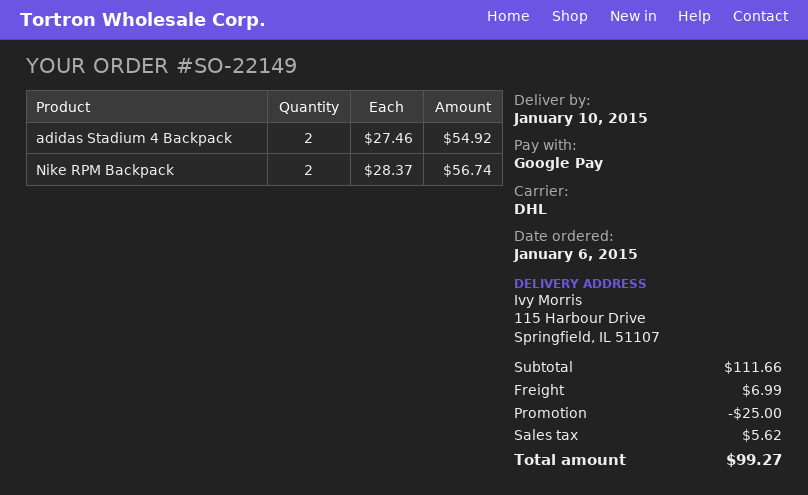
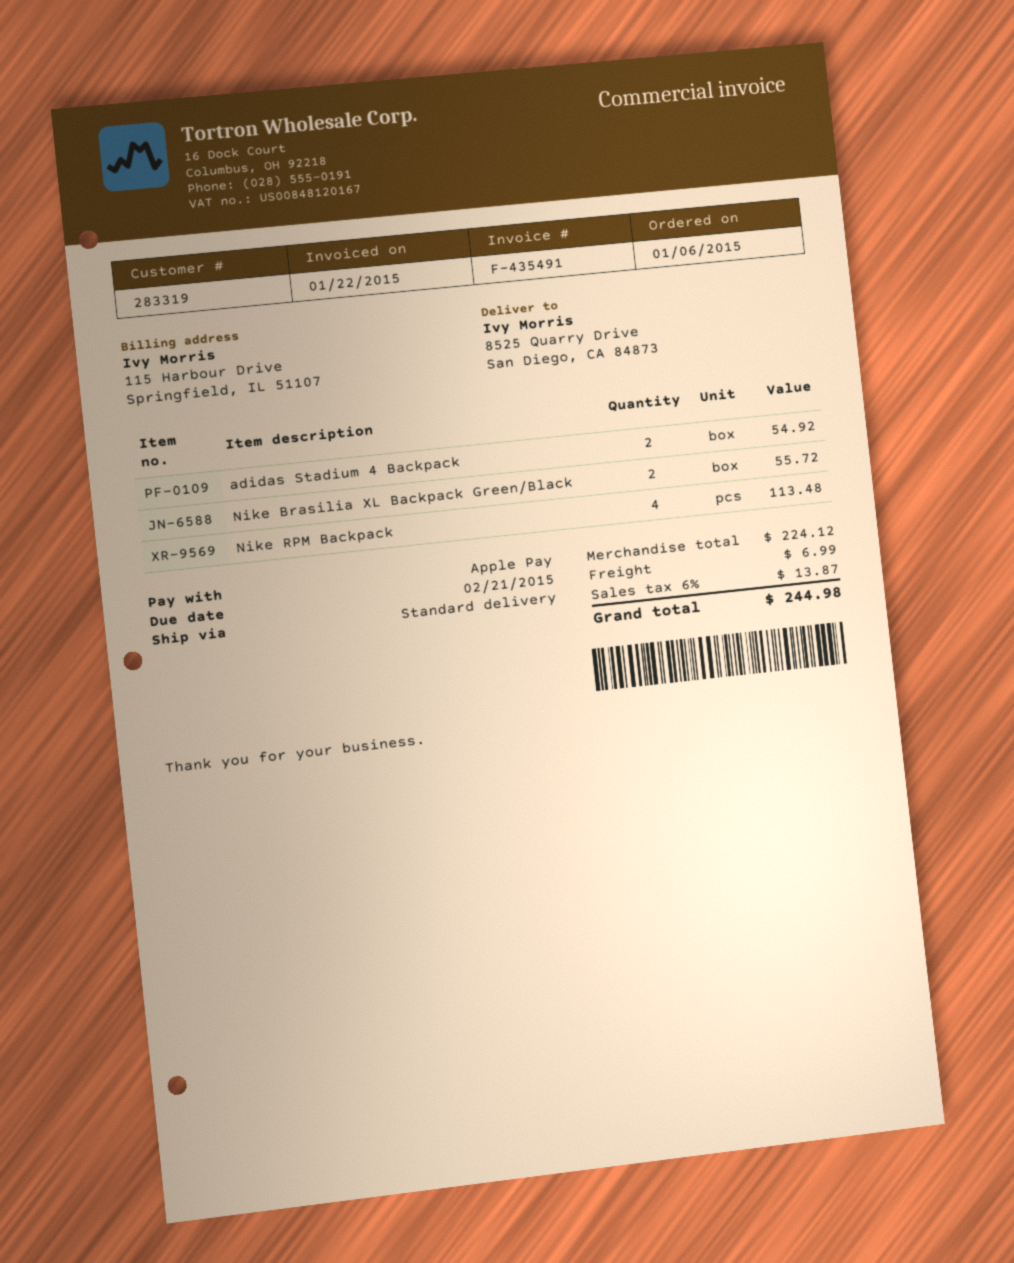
payment method: Google Pay -> Apple Pay
shipping method: DHL -> standard
ship to: 115 Harbour Drive, Springfield, IL 51107 -> 8525 Quarry Drive, San Diego, CA 84873
Nike RPM Backpack: 2 for 56.74 -> 4 for 113.48
Nike Brasilia XL Backpack Green/Black: none -> 2 for 55.72
subtotal: 111.66 -> 224.12
discount: 25.00 -> none
tax: 5.62 -> 13.87
total: 99.27 -> 244.98

